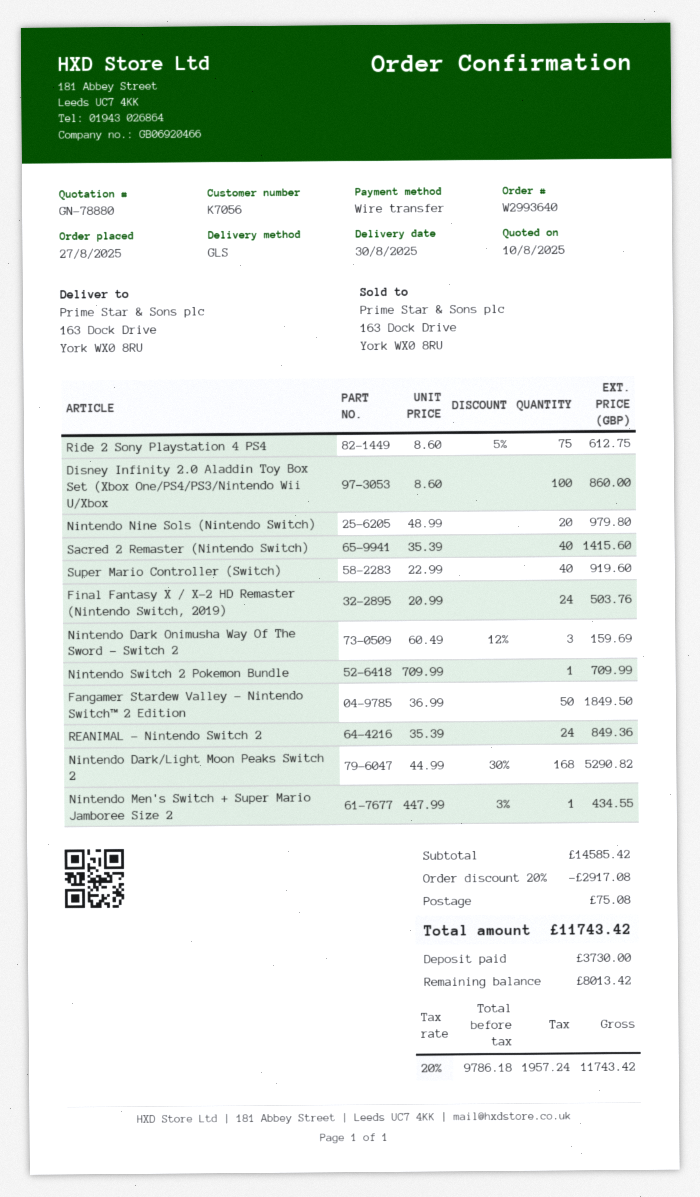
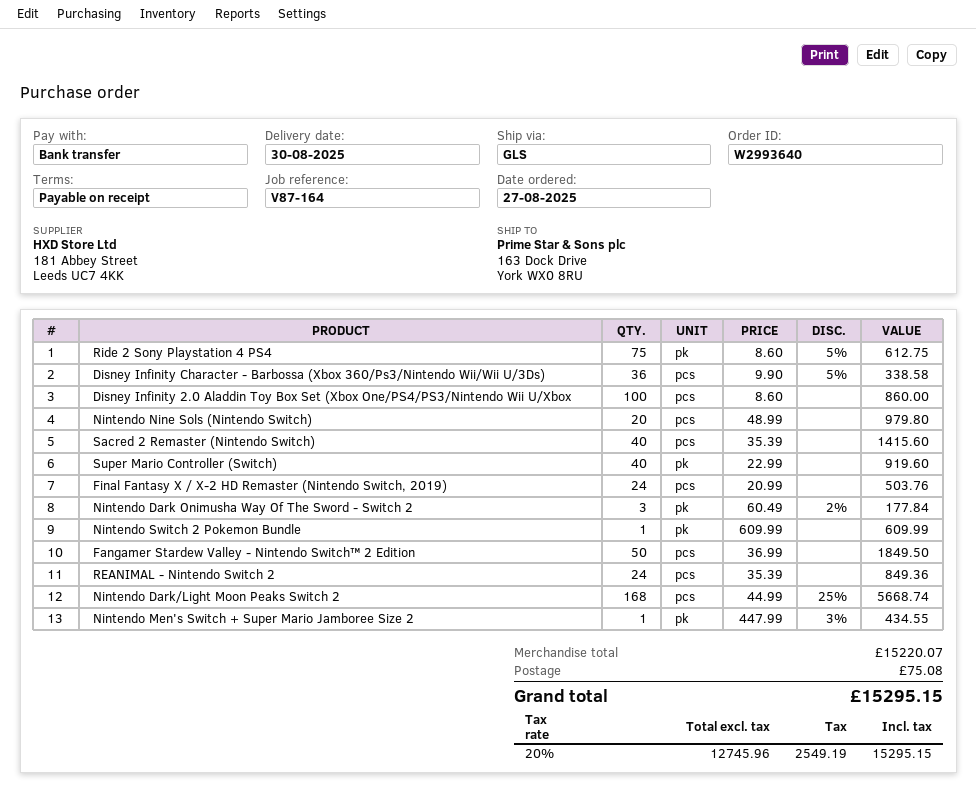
Nintendo Dark Onimusha Way Of The Sword - Switch 2: 3 x 60.49 - 12% = 159.69 -> 3 x 60.49 - 2% = 177.84
Nintendo Switch 2 Pokemon Bundle: 1 x 709.99 = 709.99 -> 1 x 609.99 = 609.99
Nintendo Dark/Light Moon Peaks Switch 2: 168 x 44.99 - 30% = 5290.82 -> 168 x 44.99 - 25% = 5668.74
Disney Infinity Character - Barbossa (Xbox 360/Ps3/Nintendo Wii/Wii U/3Ds): none -> 36 x 9.90 - 5% = 338.58
subtotal: 14585.42 -> 15220.07
discount: 20% = 2917.08 -> none
net: 9786.18 -> 12745.96
tax: 20% = 1957.24 -> 20% = 2549.19
total: 11743.42 -> 15295.15

